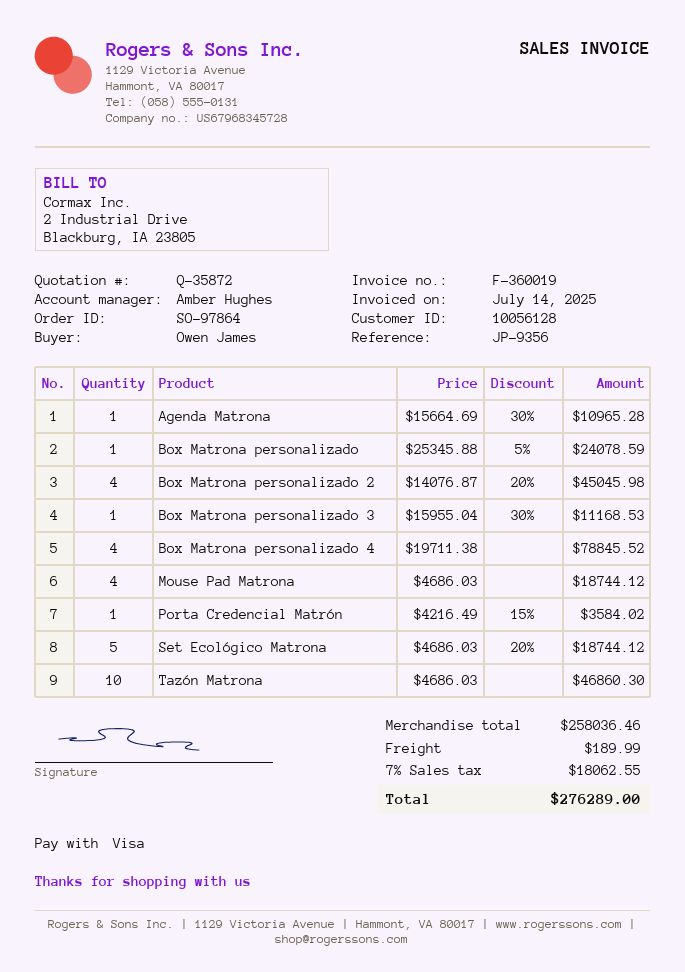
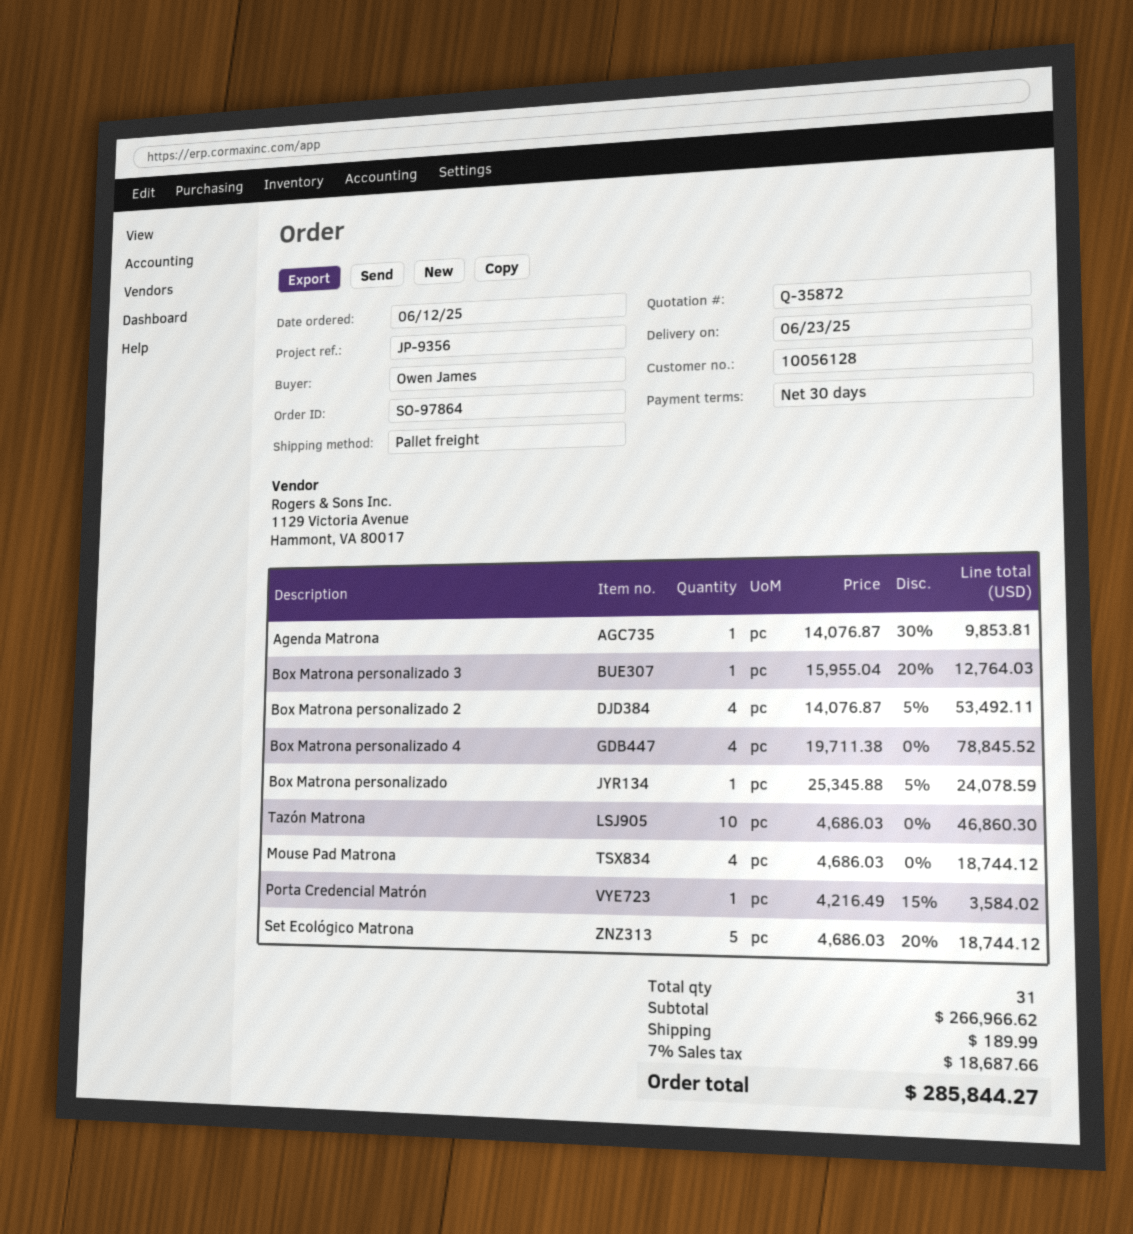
Agenda Matrona: 1 x 15664.69 - 30% = 10965.28 -> 1 x 14076.87 - 30% = 9853.81
Box Matrona personalizado 2: 4 x 14076.87 - 20% = 45045.98 -> 4 x 14076.87 - 5% = 53492.11
Box Matrona personalizado 3: 1 x 15955.04 - 30% = 11168.53 -> 1 x 15955.04 - 20% = 12764.03
subtotal: 258036.46 -> 266966.62
tax: 7% = 18062.55 -> 7% = 18687.66
total: 276289.00 -> 285844.27

